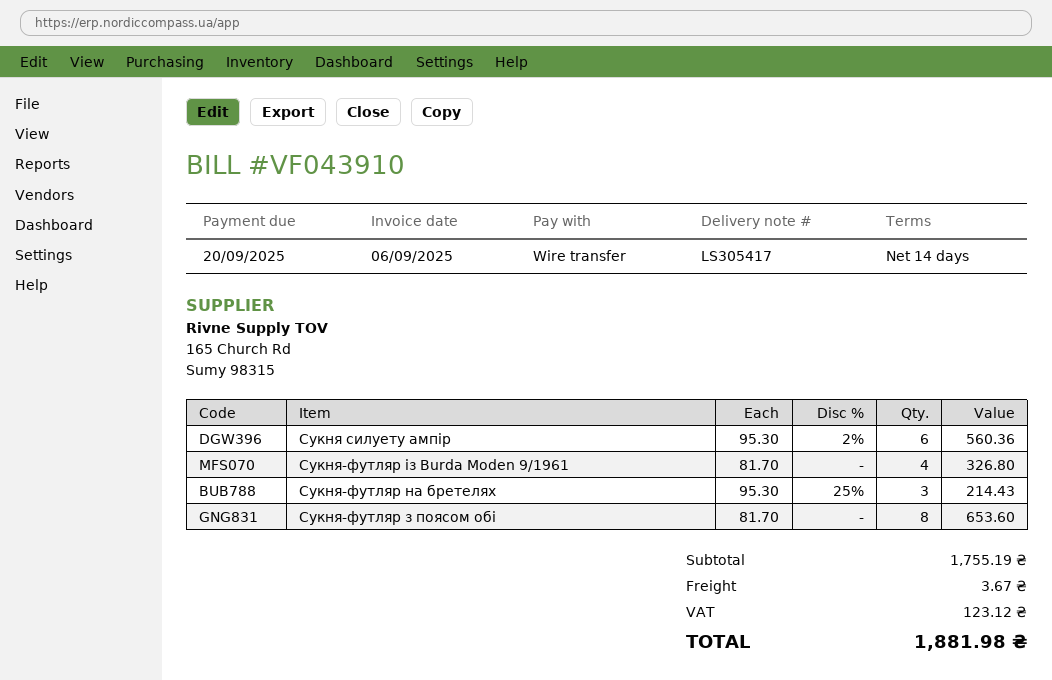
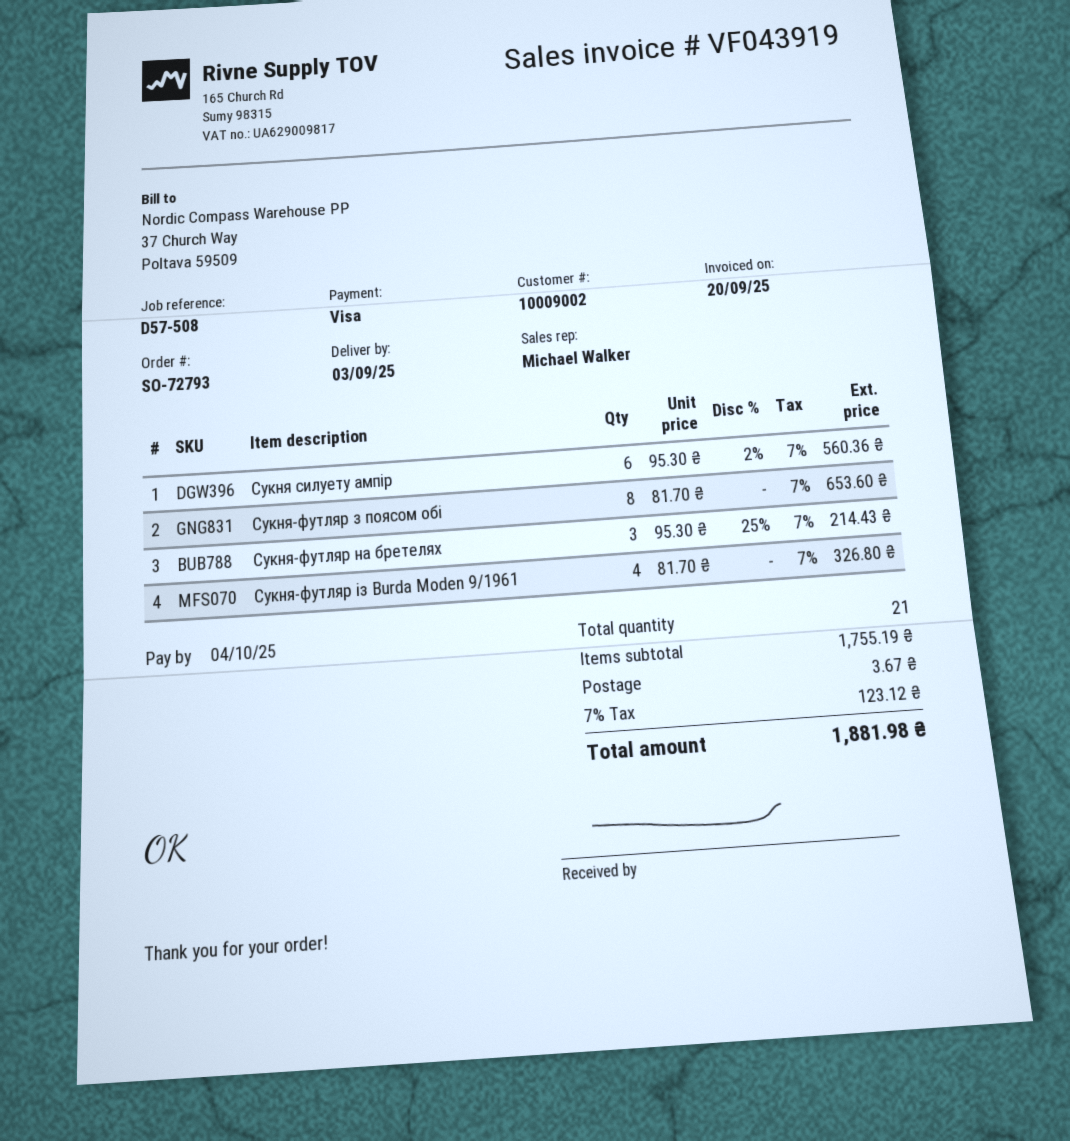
invoice number: VF043910 -> VF043919
invoice date: 2025-09-06 -> 2025-09-20
due date: 2025-09-20 -> 2025-10-04
payment method: bank transfer -> Visa

